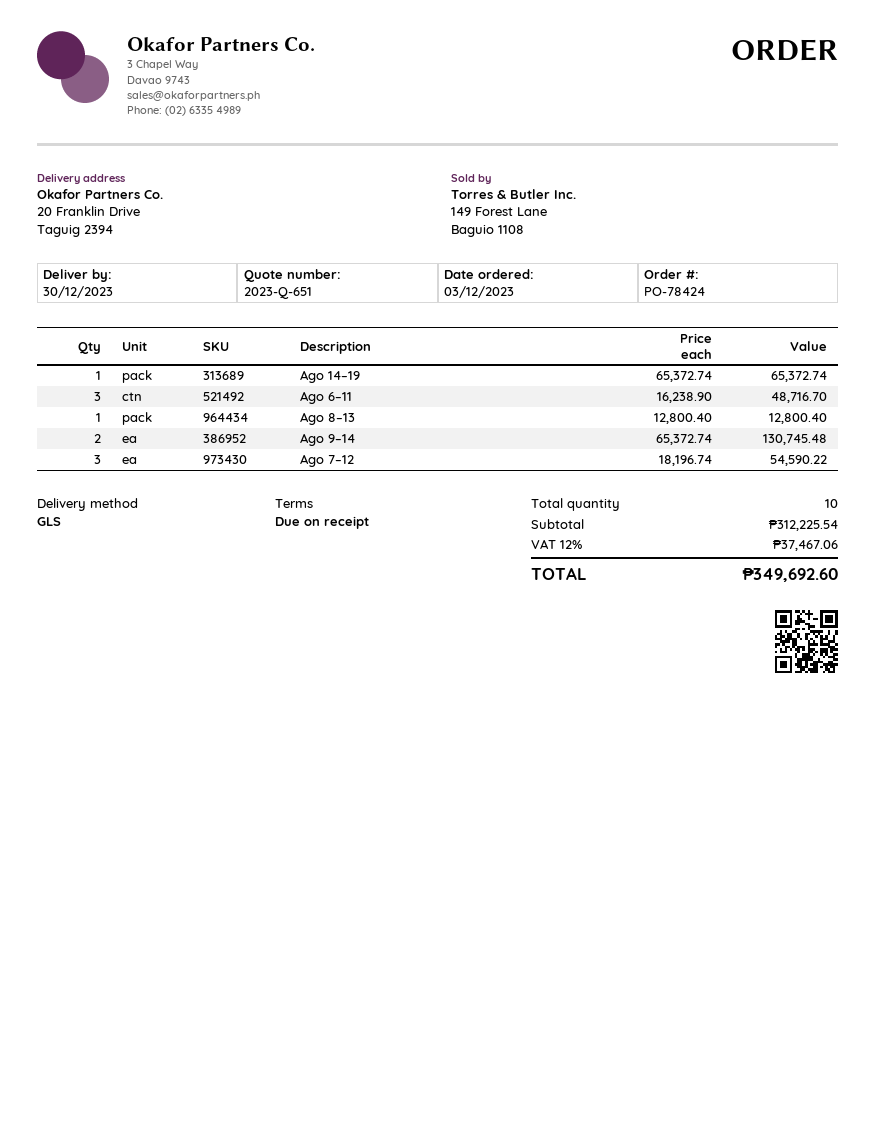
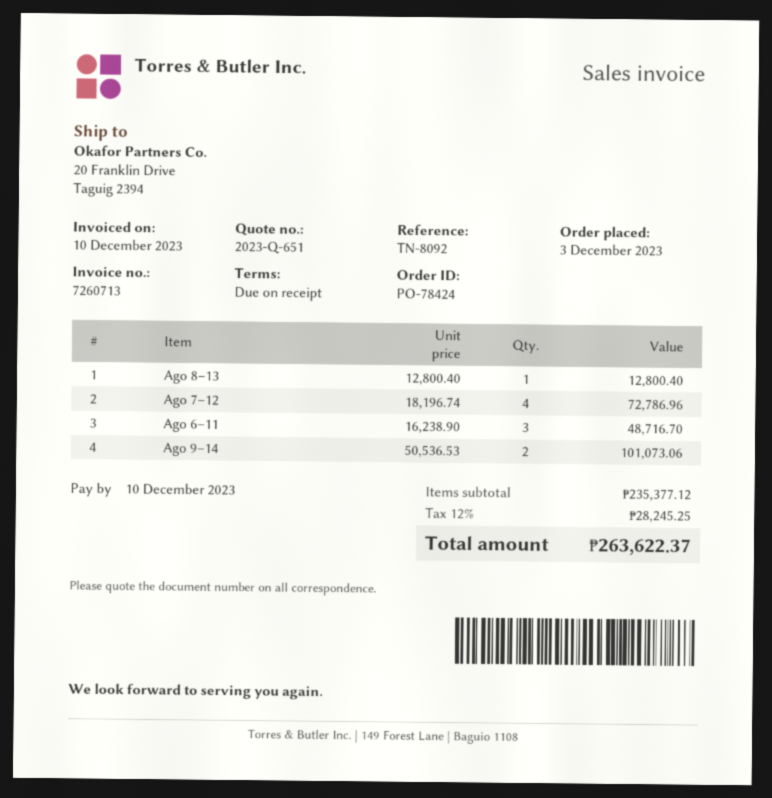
Ago 14–19: 1 x 65372.74 = 65372.74 -> none
Ago 9–14: 2 x 65372.74 = 130745.48 -> 2 x 50536.53 = 101073.06
Ago 7–12: 3 x 18196.74 = 54590.22 -> 4 x 18196.74 = 72786.96
subtotal: 312225.54 -> 235377.12
tax: 12% = 37467.06 -> 12% = 28245.25
total: 349692.60 -> 263622.37

